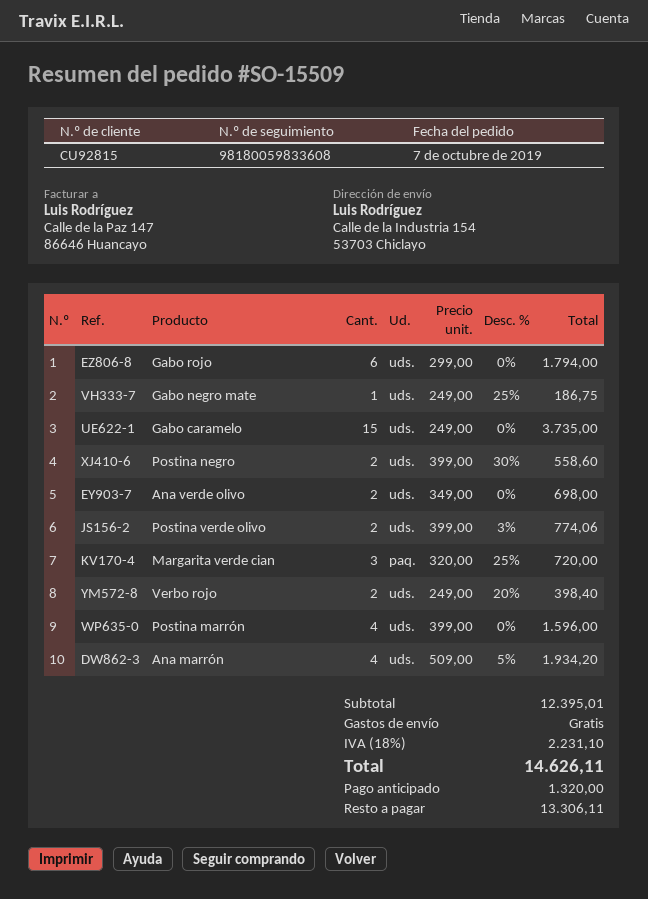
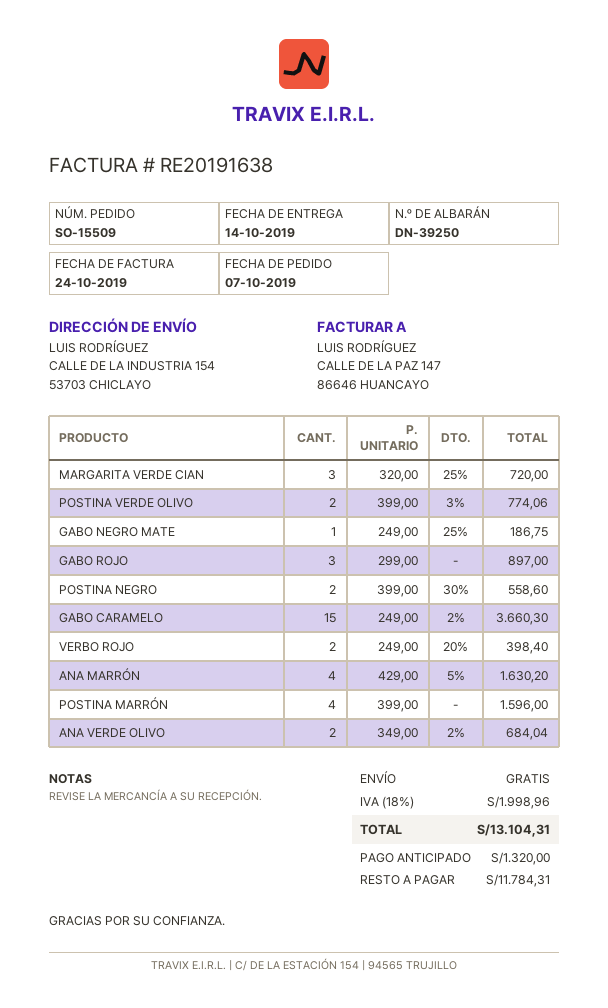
Gabo rojo: 6 x 299.00 = 1794.00 -> 3 x 299.00 = 897.00
Gabo caramelo: 15 x 249.00 = 3735.00 -> 15 x 249.00 - 2% = 3660.30
Ana verde olivo: 2 x 349.00 = 698.00 -> 2 x 349.00 - 2% = 684.04
Ana marrón: 4 x 509.00 - 5% = 1934.20 -> 4 x 429.00 - 5% = 1630.20
tax: 18% = 2231.10 -> 18% = 1998.96
total: 14626.11 -> 13104.31
balance: 13306.11 -> 11784.31

